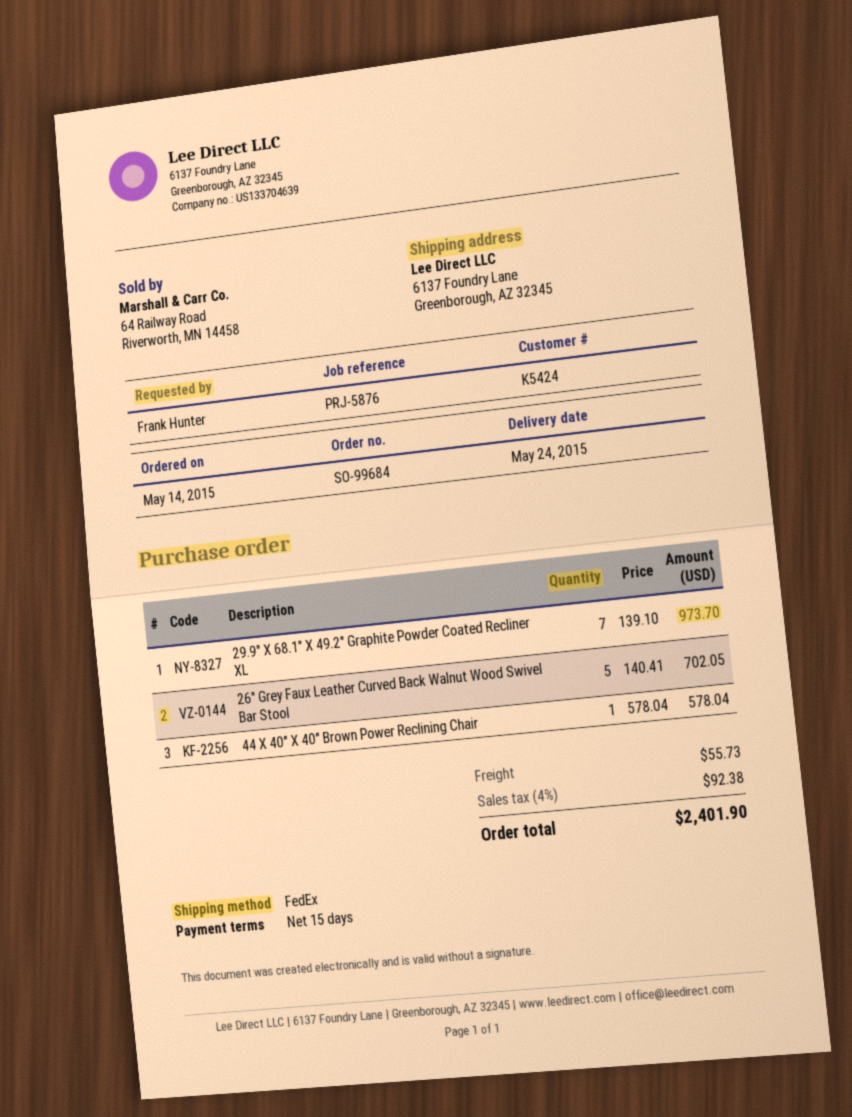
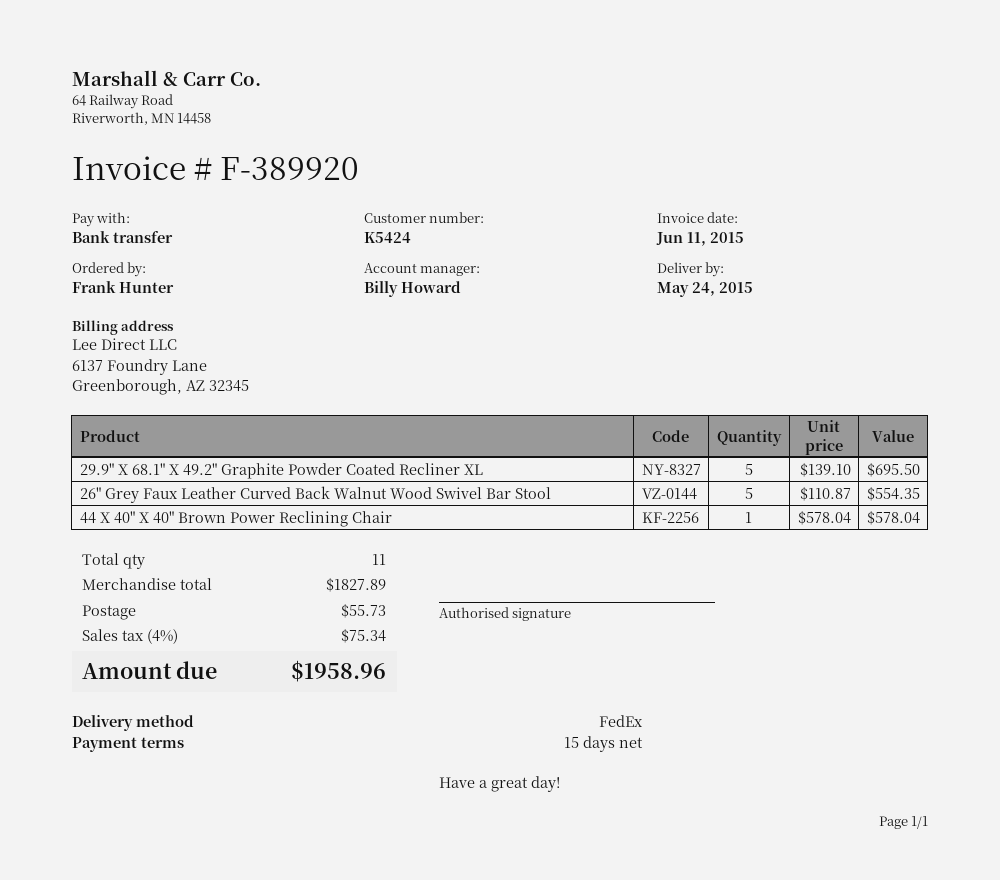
29.9" X 68.1" X 49.2" Graphite Powder Coated Recliner XL: 7 x 139.10 = 973.70 -> 5 x 139.10 = 695.50
26" Grey Faux Leather Curved Back Walnut Wood Swivel Bar Stool: 5 x 140.41 = 702.05 -> 5 x 110.87 = 554.35
tax: 4% = 92.38 -> 4% = 75.34
total: 2401.90 -> 1958.96

